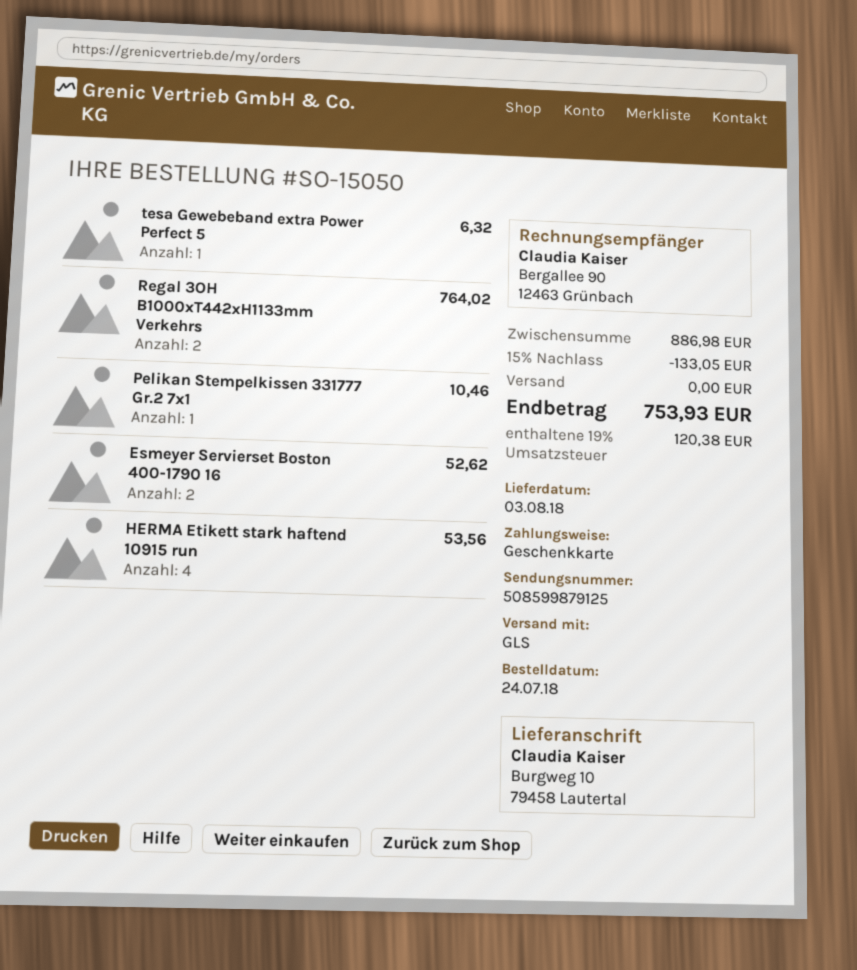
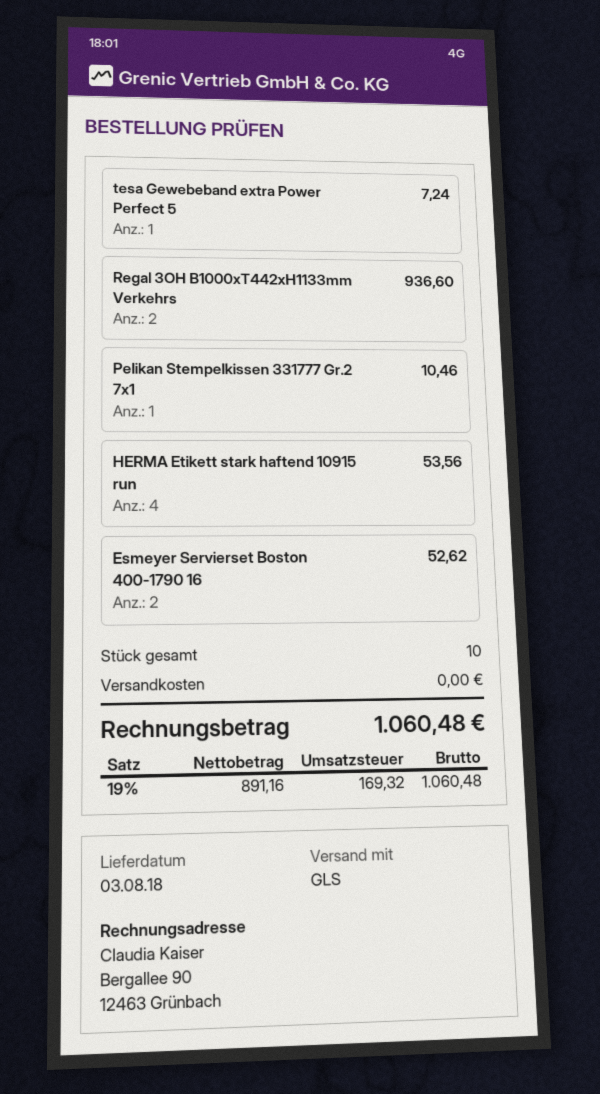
tesa Gewebeband extra Power Perfect 5: 1 for 6.32 -> 1 for 7.24
Regal 3OH B1000xT442xH1133mm Verkehrs: 2 for 764.02 -> 2 for 936.60
discount: 15% = 133.05 -> none
tax: 19% = 120.38 -> 19% = 169.32
total: 753.93 -> 1060.48

